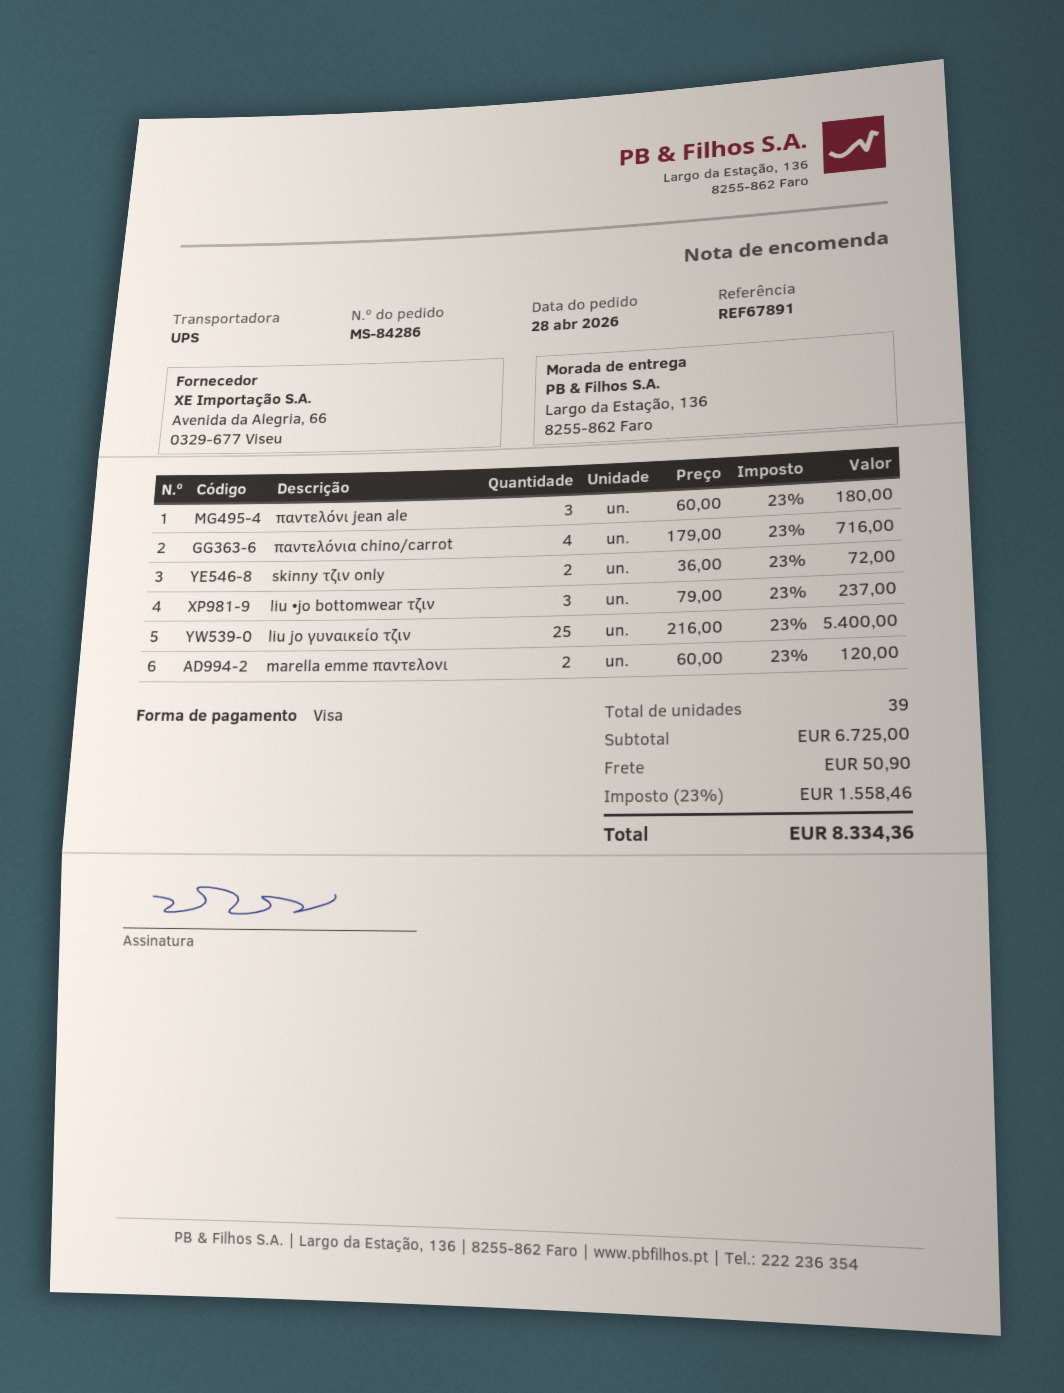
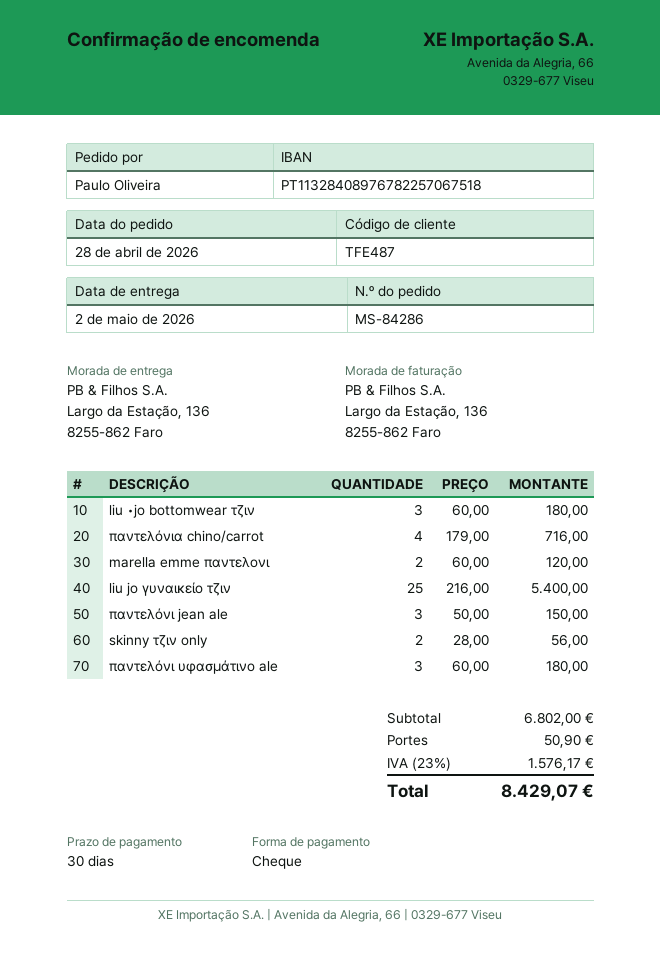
payment method: Visa -> cheque
παντελόνι jean ale: 3 x 60.00 = 180.00 -> 3 x 50.00 = 150.00
skinny τζιν only: 2 x 36.00 = 72.00 -> 2 x 28.00 = 56.00
liu •jo bottomwear τζιν: 3 x 79.00 = 237.00 -> 3 x 60.00 = 180.00
παντελόνι υφασμάτινο ale: none -> 3 x 60.00 = 180.00
subtotal: 6725.00 -> 6802.00
tax: 23% = 1558.46 -> 23% = 1576.17
total: 8334.36 -> 8429.07

